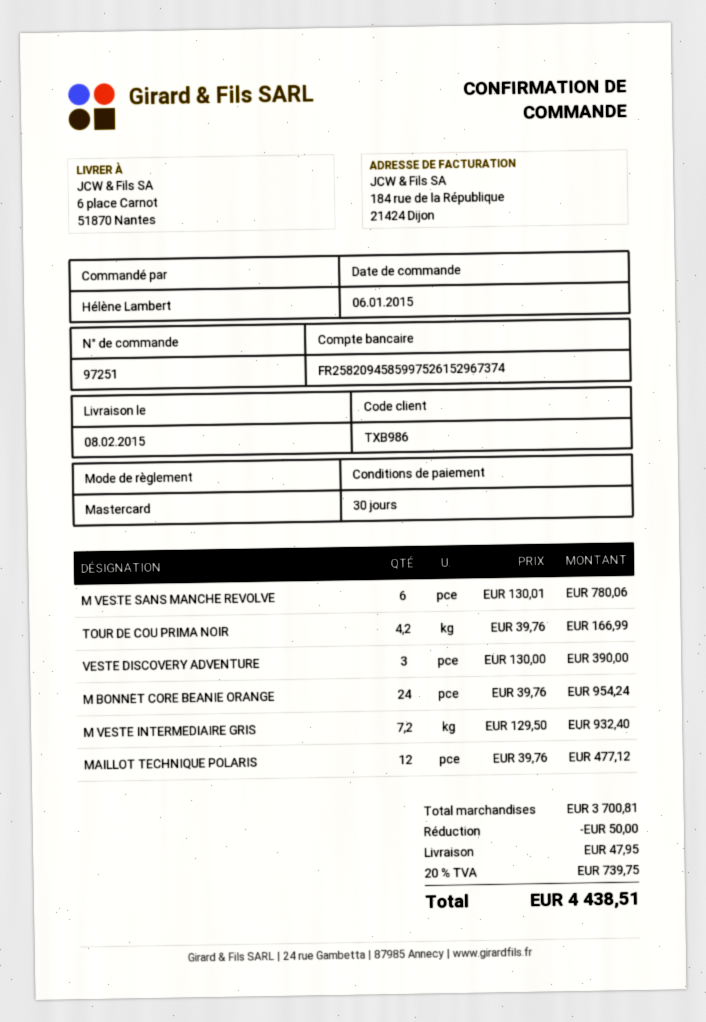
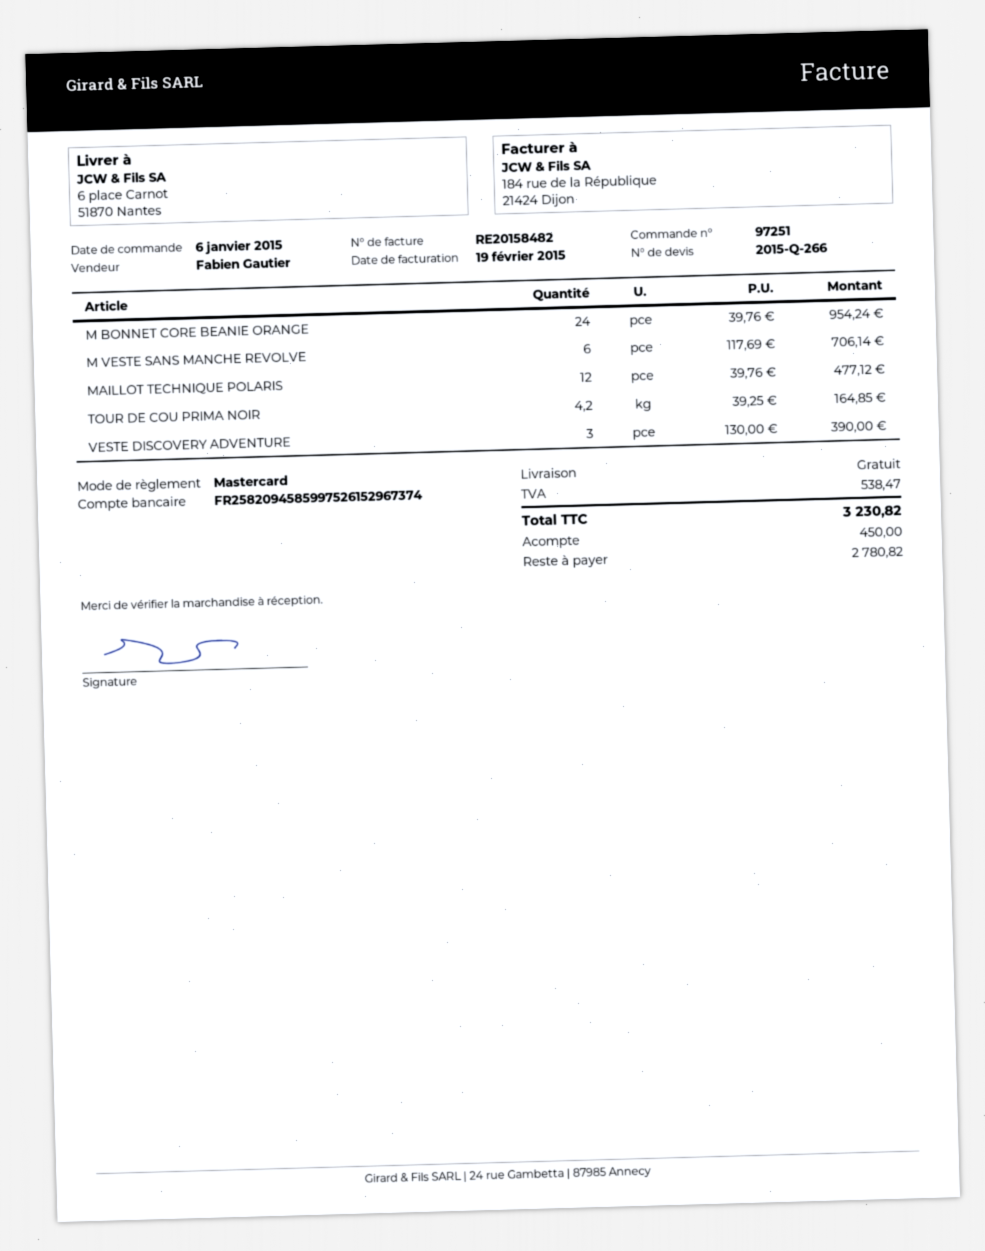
M VESTE SANS MANCHE REVOLVE: 6 x 130.01 = 780.06 -> 6 x 117.69 = 706.14
TOUR DE COU PRIMA NOIR: 4.2 x 39.76 = 166.99 -> 4.2 x 39.25 = 164.85
M VESTE INTERMEDIAIRE GRIS: 7.2 x 129.50 = 932.40 -> none
discount: 50.00 -> none
shipping: 47.95 -> 0.00
tax: 739.75 -> 538.47
total: 4438.51 -> 3230.82

